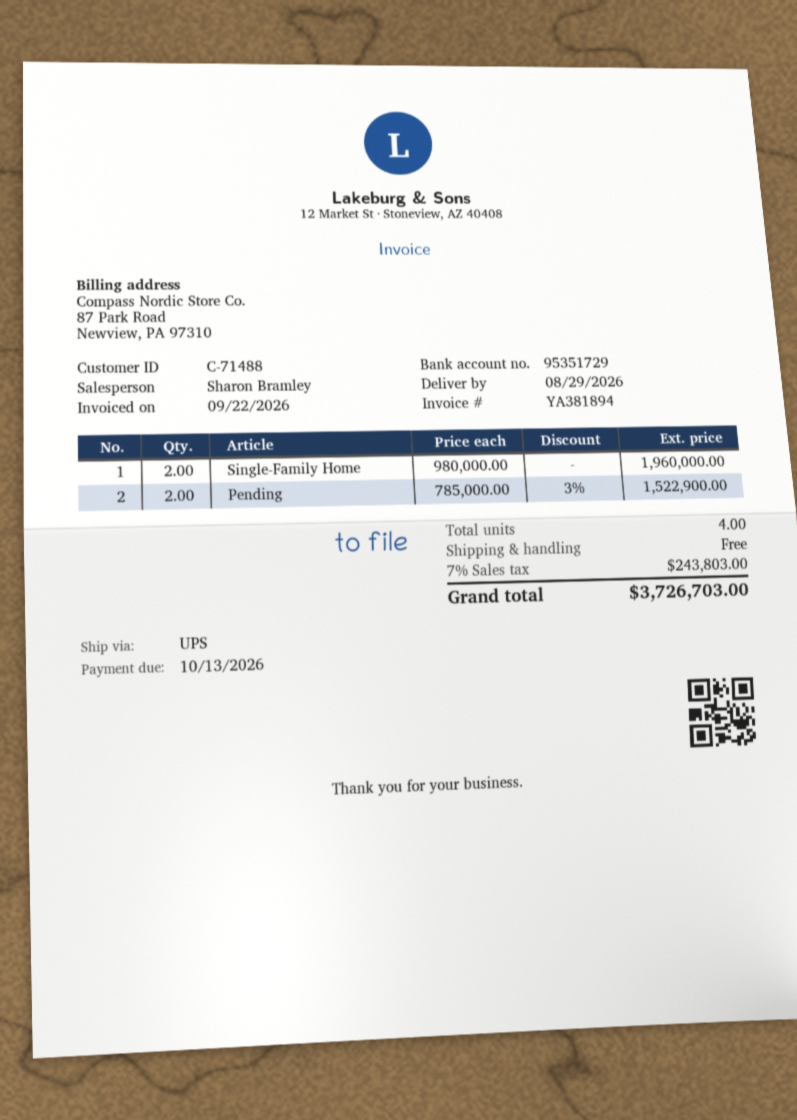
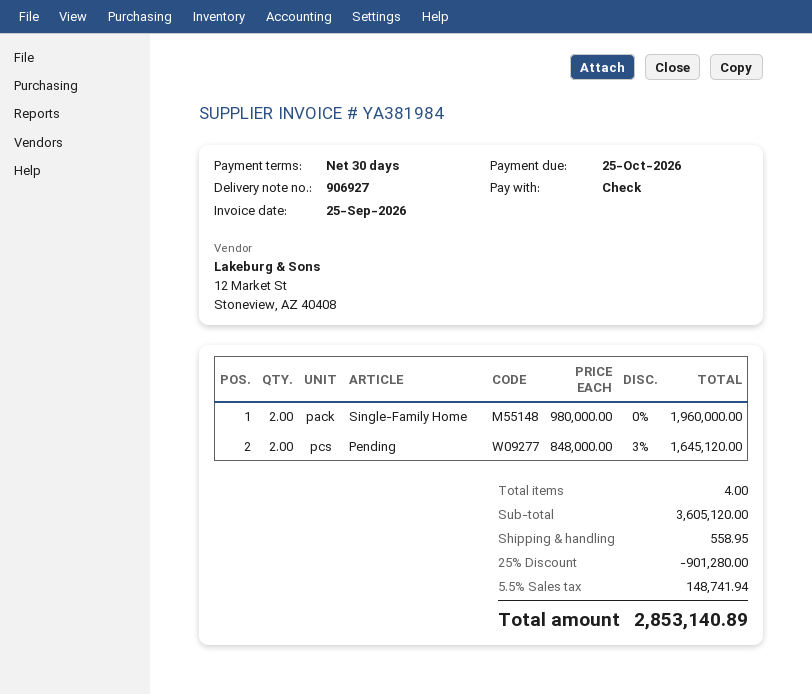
invoice number: YA381894 -> YA381984
invoice date: 2026-09-22 -> 2026-09-25
due date: 2026-10-13 -> 2026-10-25
Pending: 2 x 785000.00 - 3% = 1522900.00 -> 2 x 848000.00 - 3% = 1645120.00
discount: none -> 25% = 901280.00
shipping: 0.00 -> 558.95
tax: 7% = 243803.00 -> 5.5% = 148741.94
total: 3726703.00 -> 2853140.89

